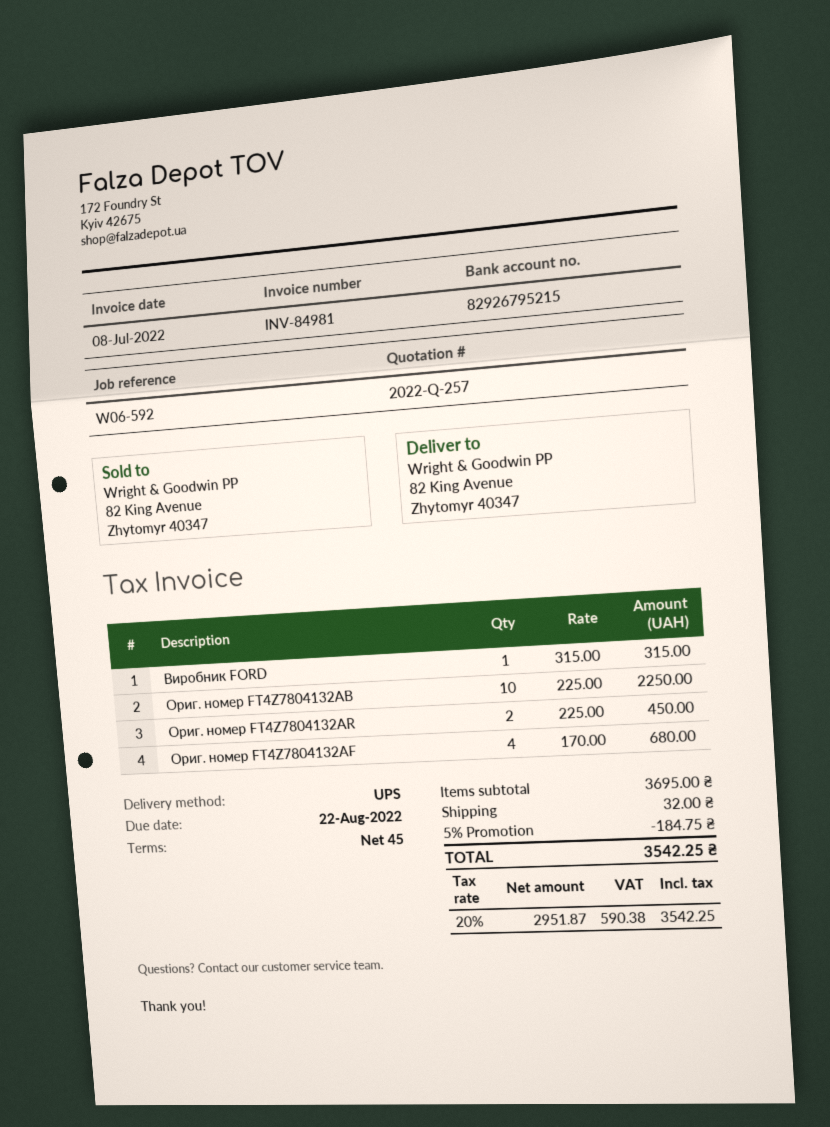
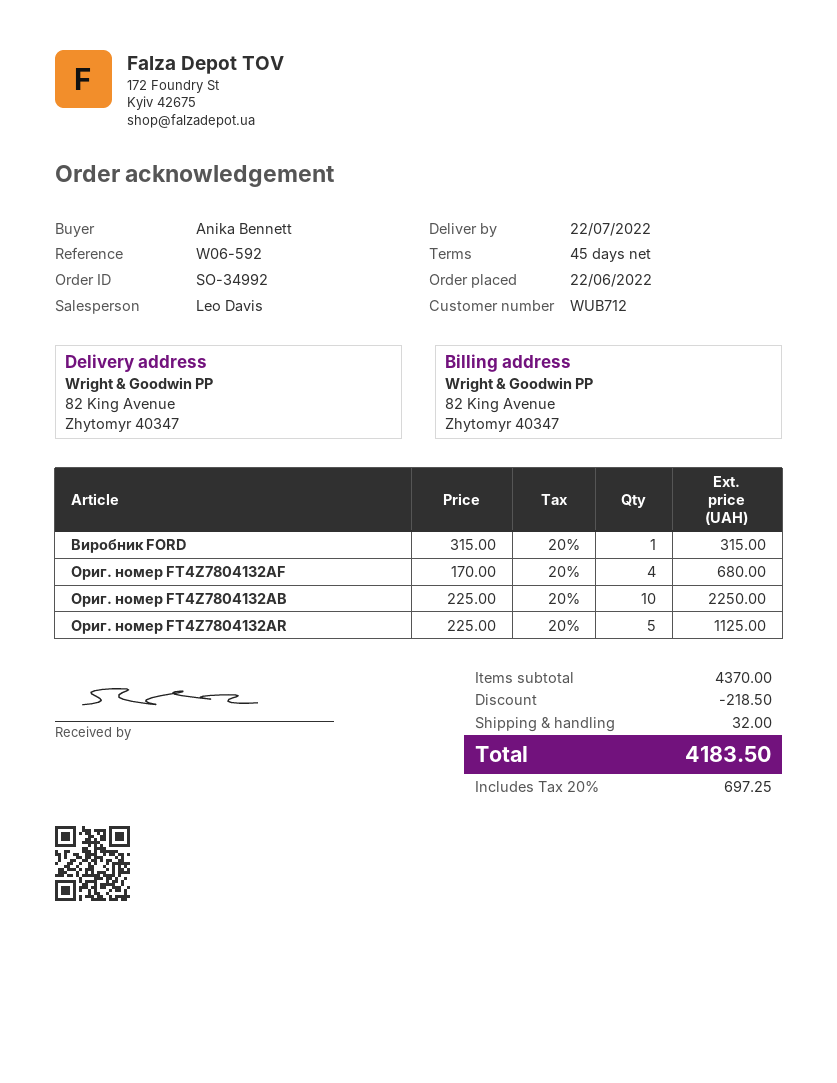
Ориг. номер FT4Z7804132AR: 2 x 225.00 = 450.00 -> 5 x 225.00 = 1125.00
subtotal: 3695.00 -> 4370.00
discount: 184.75 -> 218.50
tax: 20% = 590.38 -> 20% = 697.25
total: 3542.25 -> 4183.50

